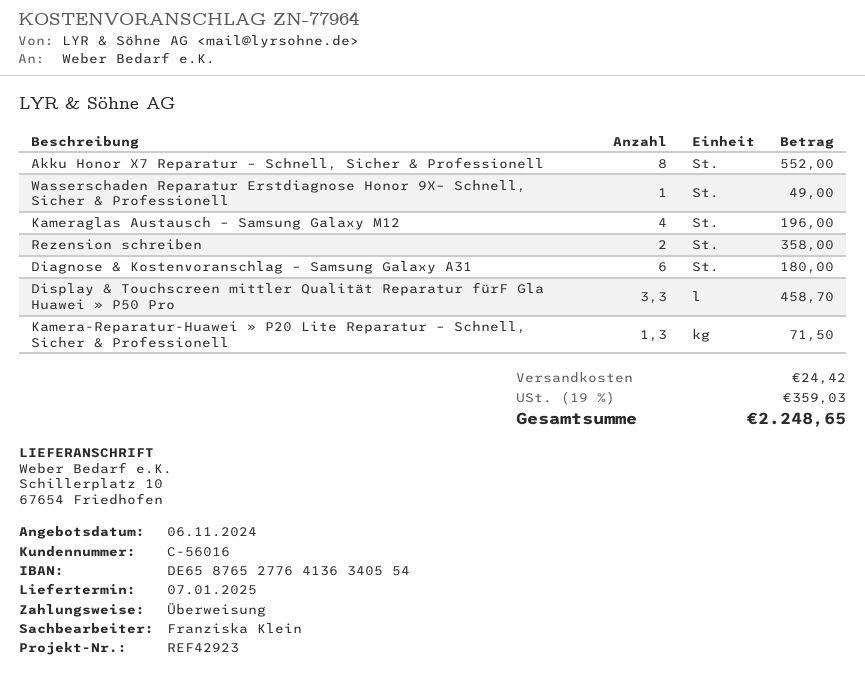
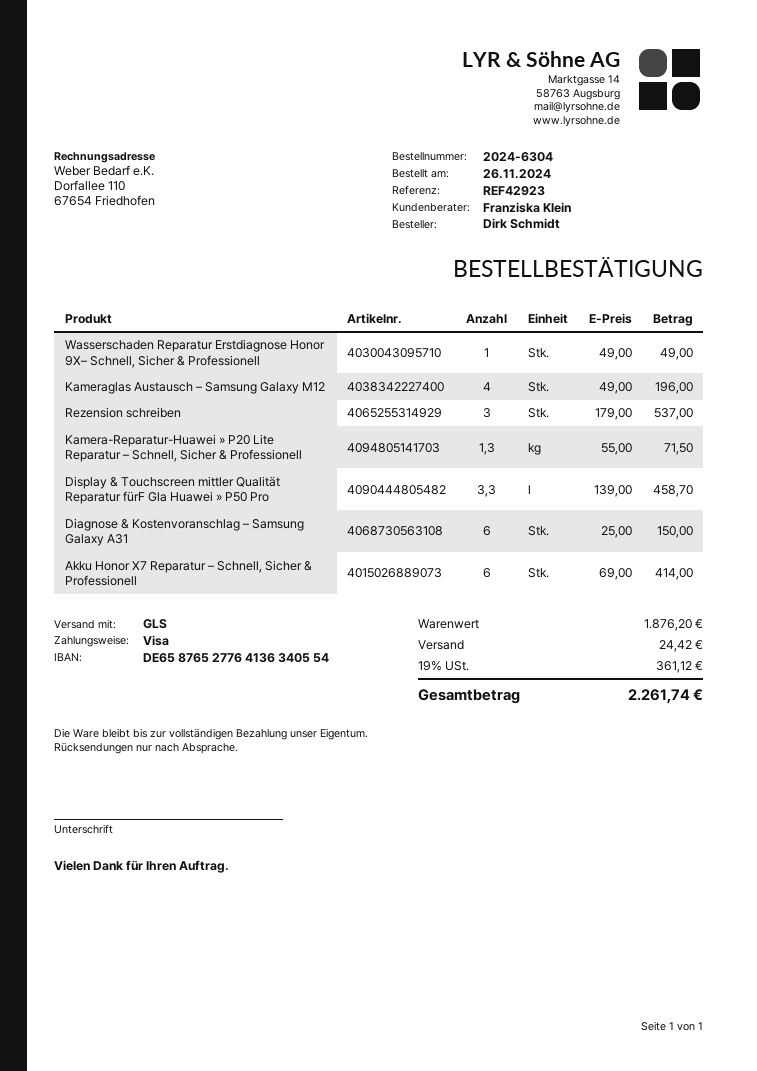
payment method: bank transfer -> Visa
Akku Honor X7 Reparatur – Schnell, Sicher & Professionell: 8 for 552.00 -> 6 for 414.00
Rezension schreiben: 2 for 358.00 -> 3 for 537.00
Diagnose & Kostenvoranschlag – Samsung Galaxy A31: 6 for 180.00 -> 6 for 150.00
tax: 19% = 359.03 -> 19% = 361.12
total: 2248.65 -> 2261.74

